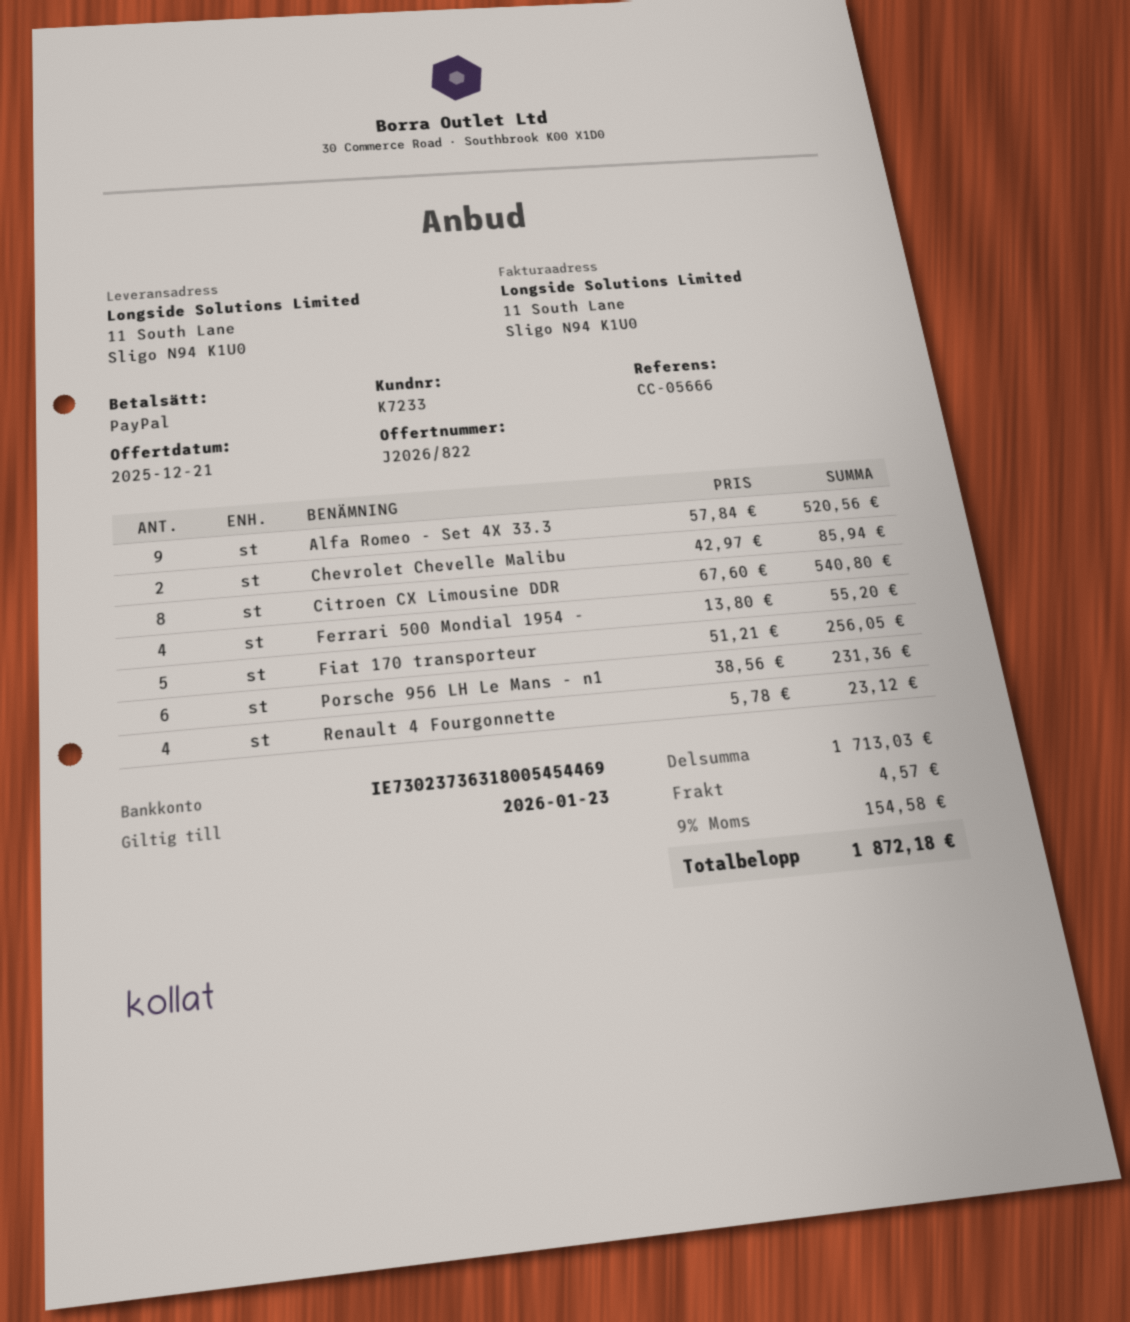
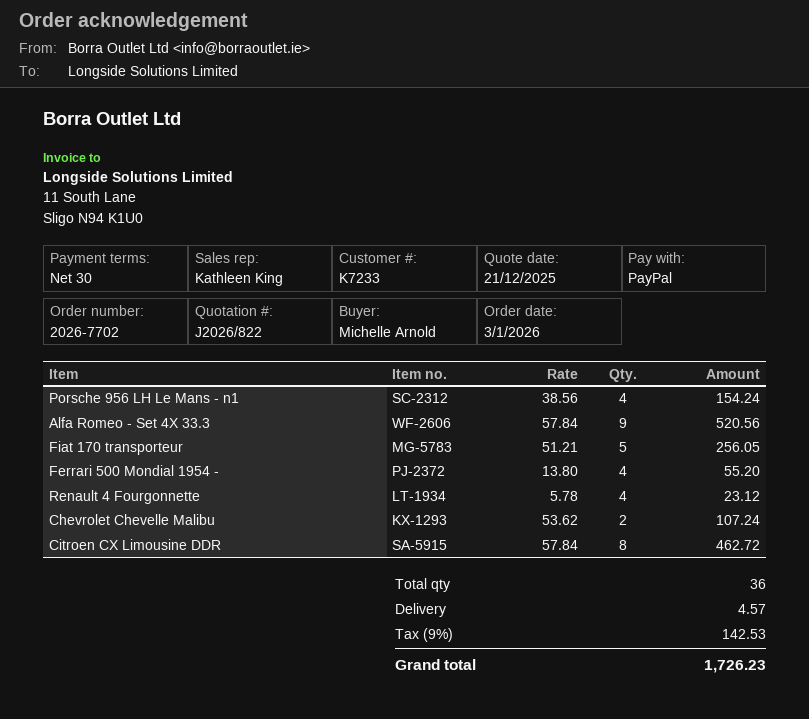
Chevrolet Chevelle Malibu: 2 x 42.97 = 85.94 -> 2 x 53.62 = 107.24
Citroen CX Limousine DDR: 8 x 67.60 = 540.80 -> 8 x 57.84 = 462.72
Porsche 956 LH Le Mans - n1: 6 x 38.56 = 231.36 -> 4 x 38.56 = 154.24
tax: 9% = 154.58 -> 9% = 142.53
total: 1872.18 -> 1726.23

